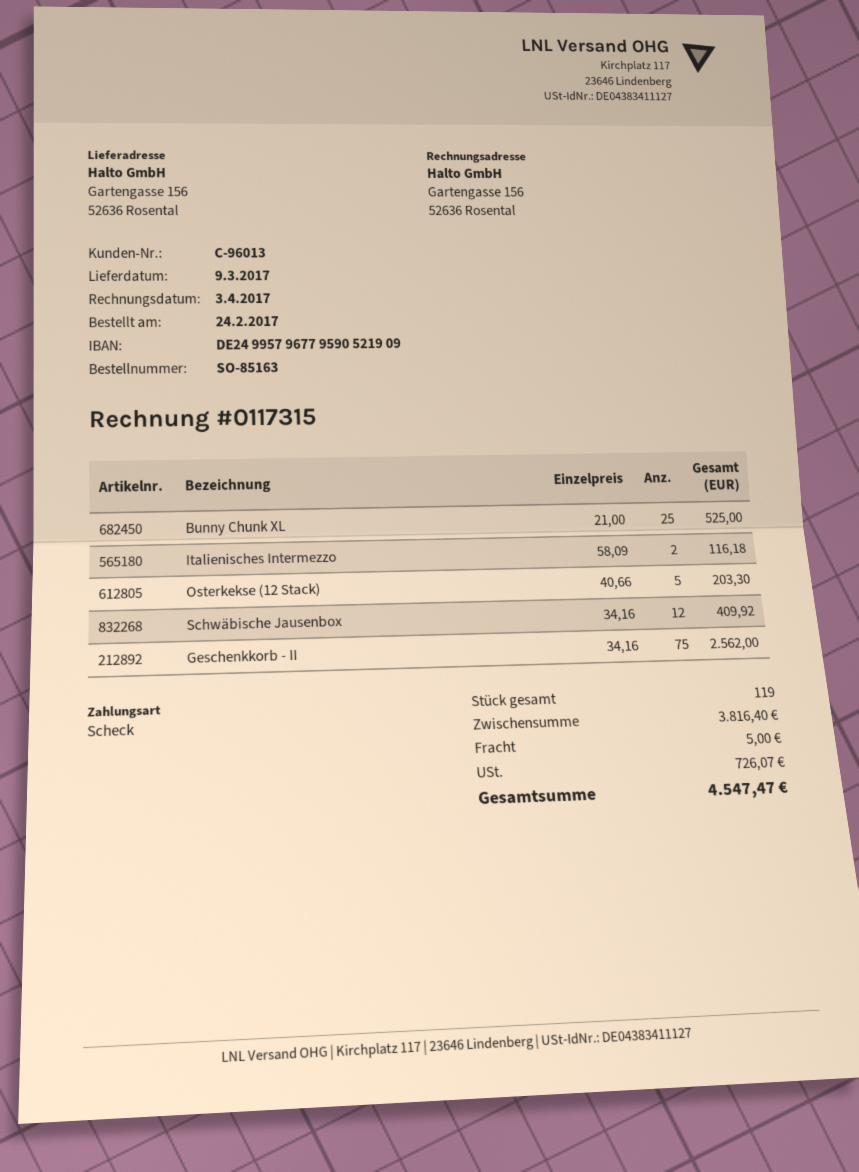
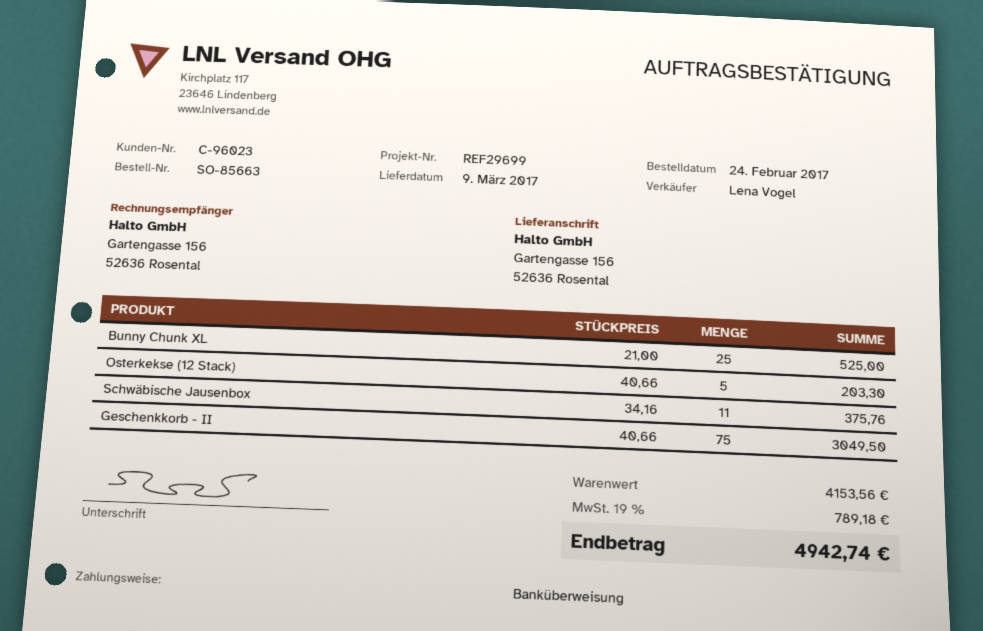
order number: SO-85163 -> SO-85663
customer number: C-96013 -> C-96023
payment method: cheque -> bank transfer
Italienisches Intermezzo: 2 x 58.09 = 116.18 -> none
Schwäbische Jausenbox: 12 x 34.16 = 409.92 -> 11 x 34.16 = 375.76
Geschenkkorb - II: 75 x 34.16 = 2562.00 -> 75 x 40.66 = 3049.50
subtotal: 3816.40 -> 4153.56
shipping: 5.00 -> none
tax: 726.07 -> 789.18
total: 4547.47 -> 4942.74

